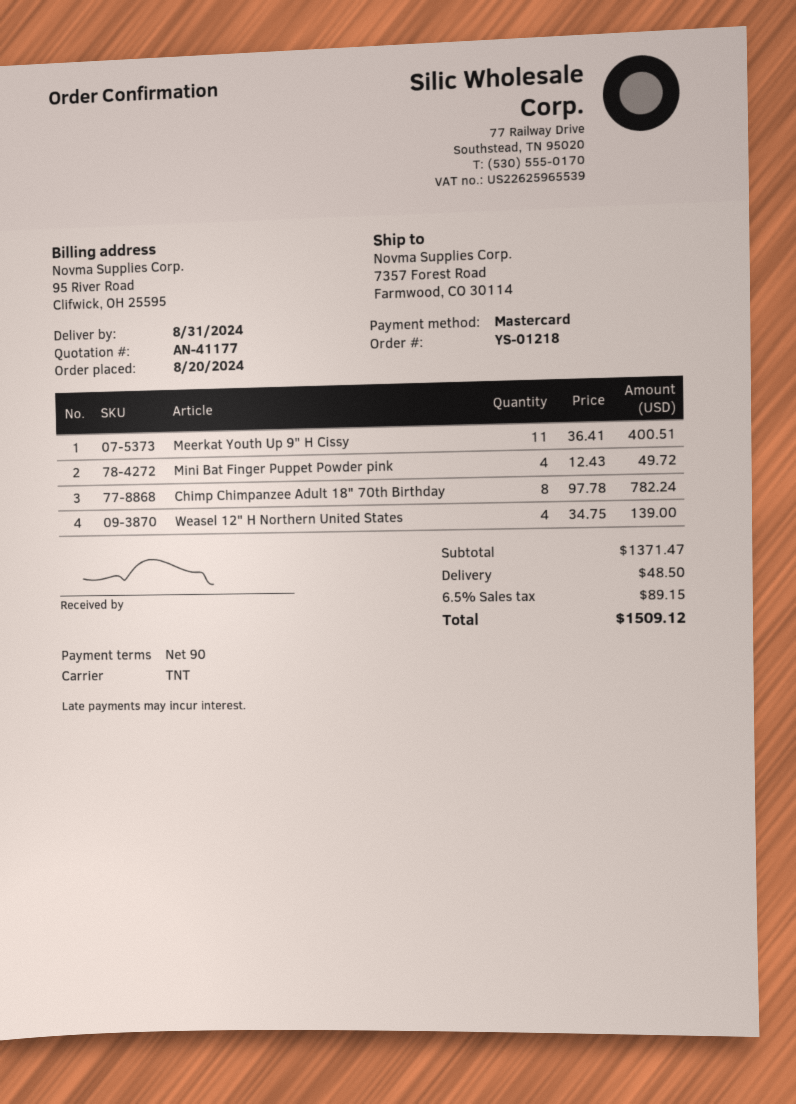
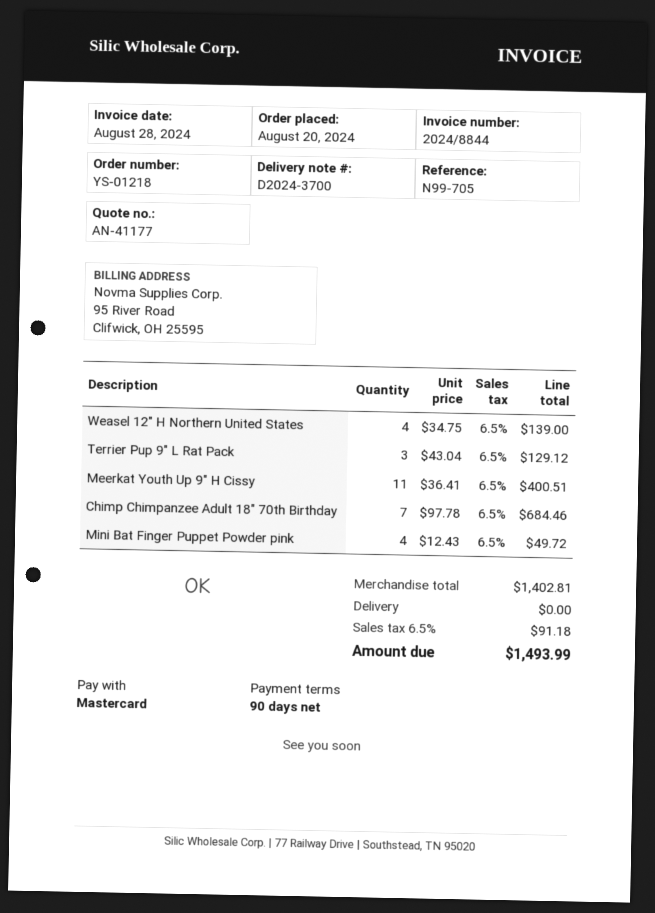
Chimp Chimpanzee Adult 18" 70th Birthday: 8 x 97.78 = 782.24 -> 7 x 97.78 = 684.46
Terrier Pup 9" L Rat Pack: none -> 3 x 43.04 = 129.12
subtotal: 1371.47 -> 1402.81
shipping: 48.50 -> 0.00
tax: 6.5% = 89.15 -> 6.5% = 91.18
total: 1509.12 -> 1493.99

